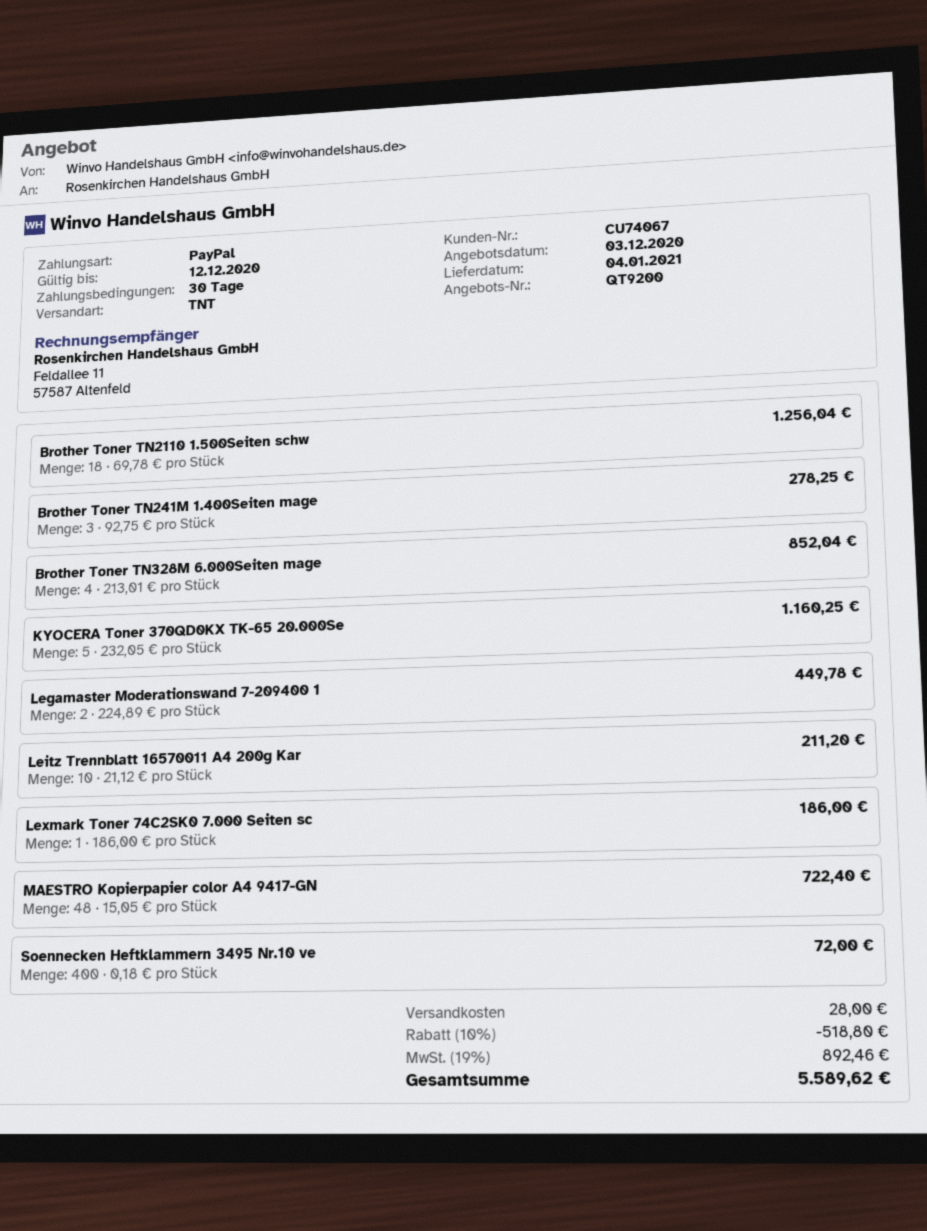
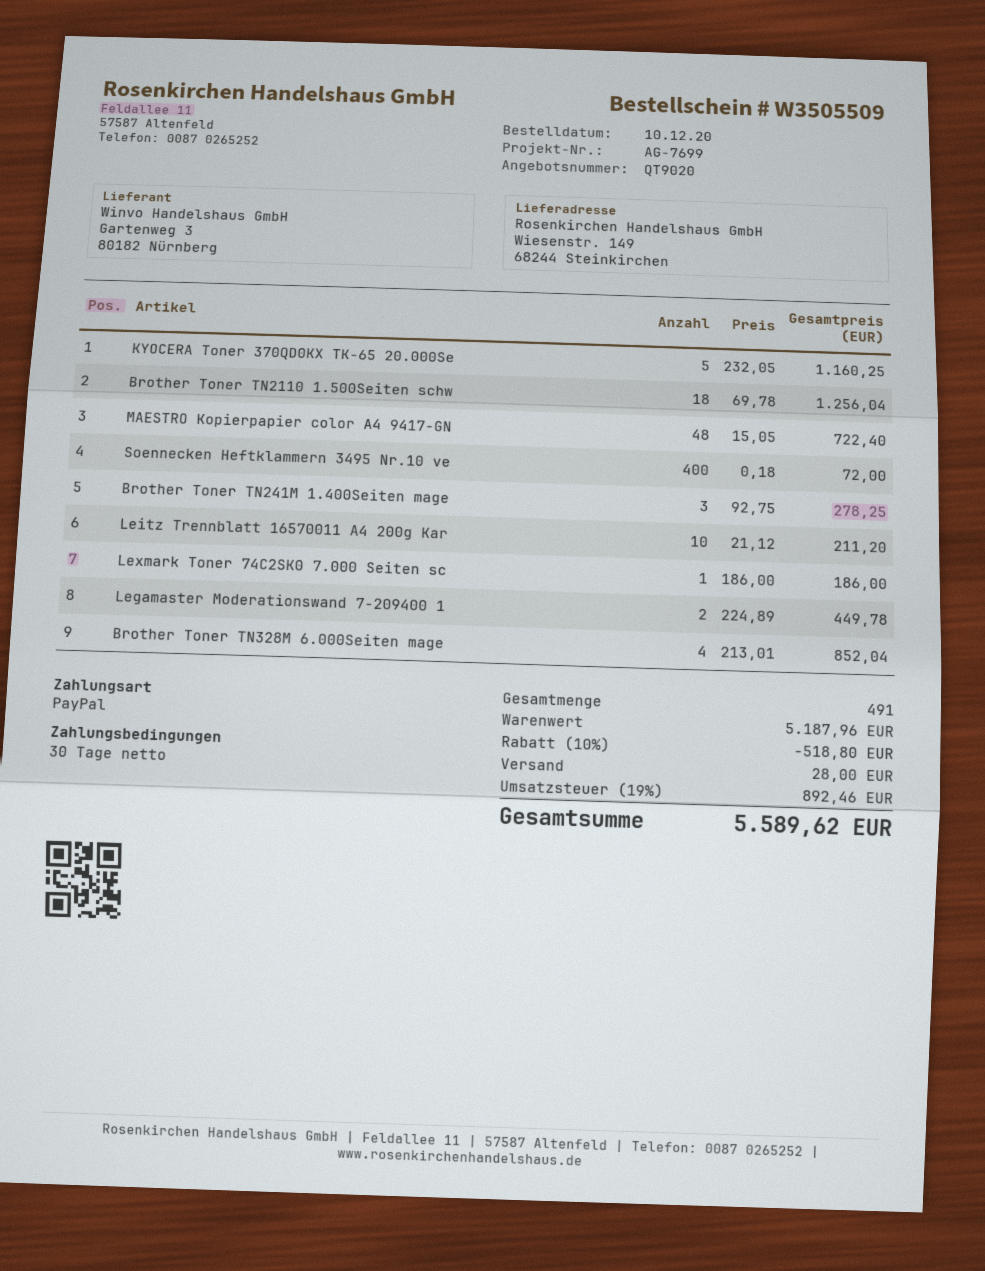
quote number: QT9200 -> QT9020

